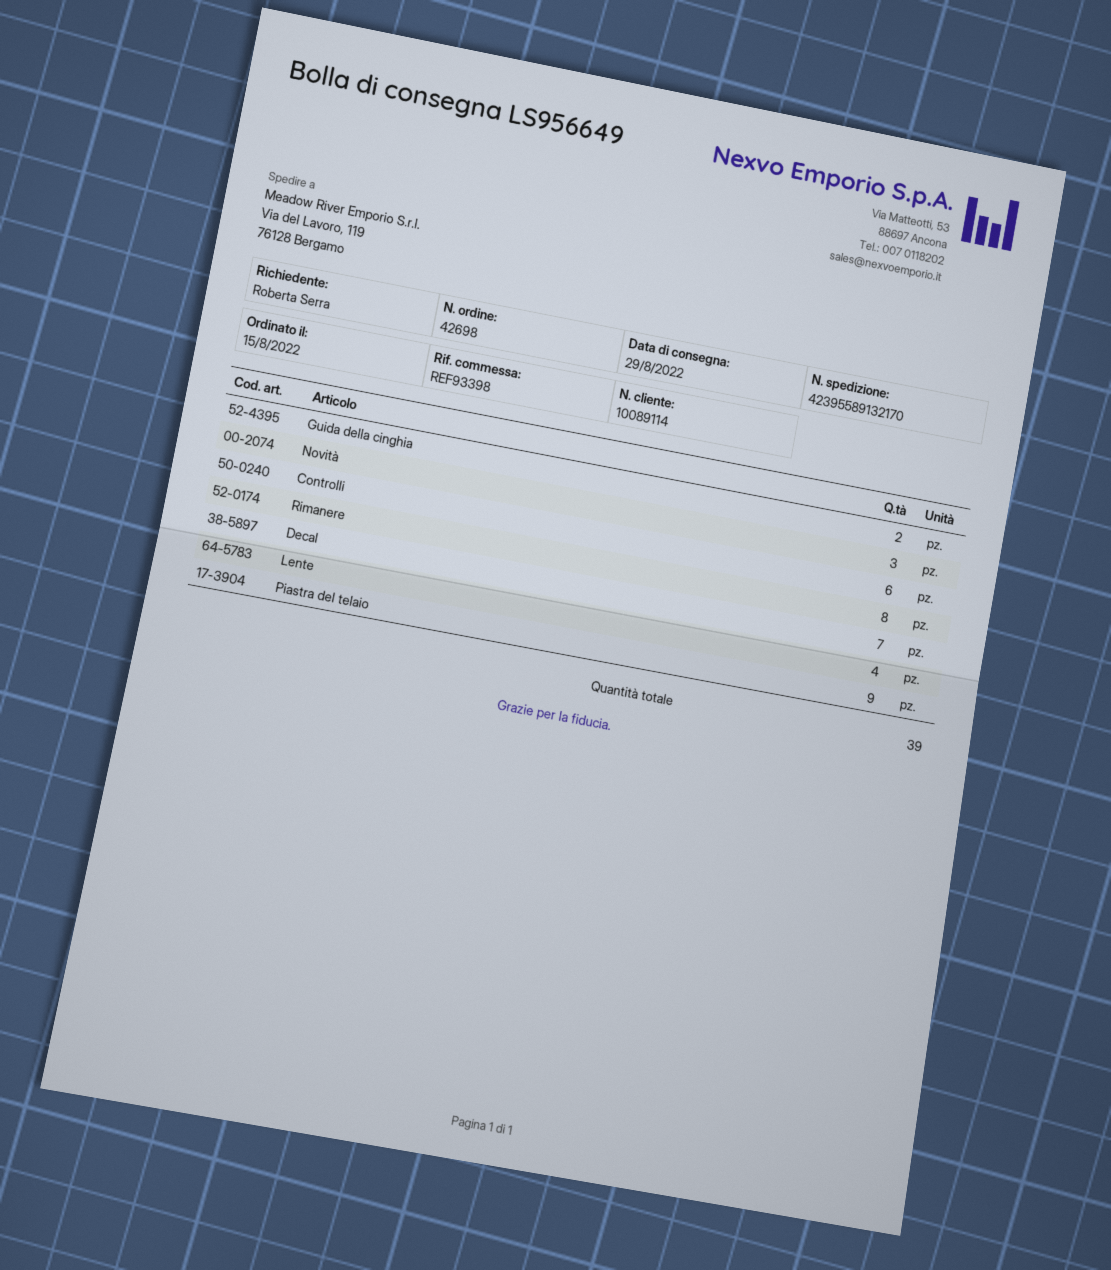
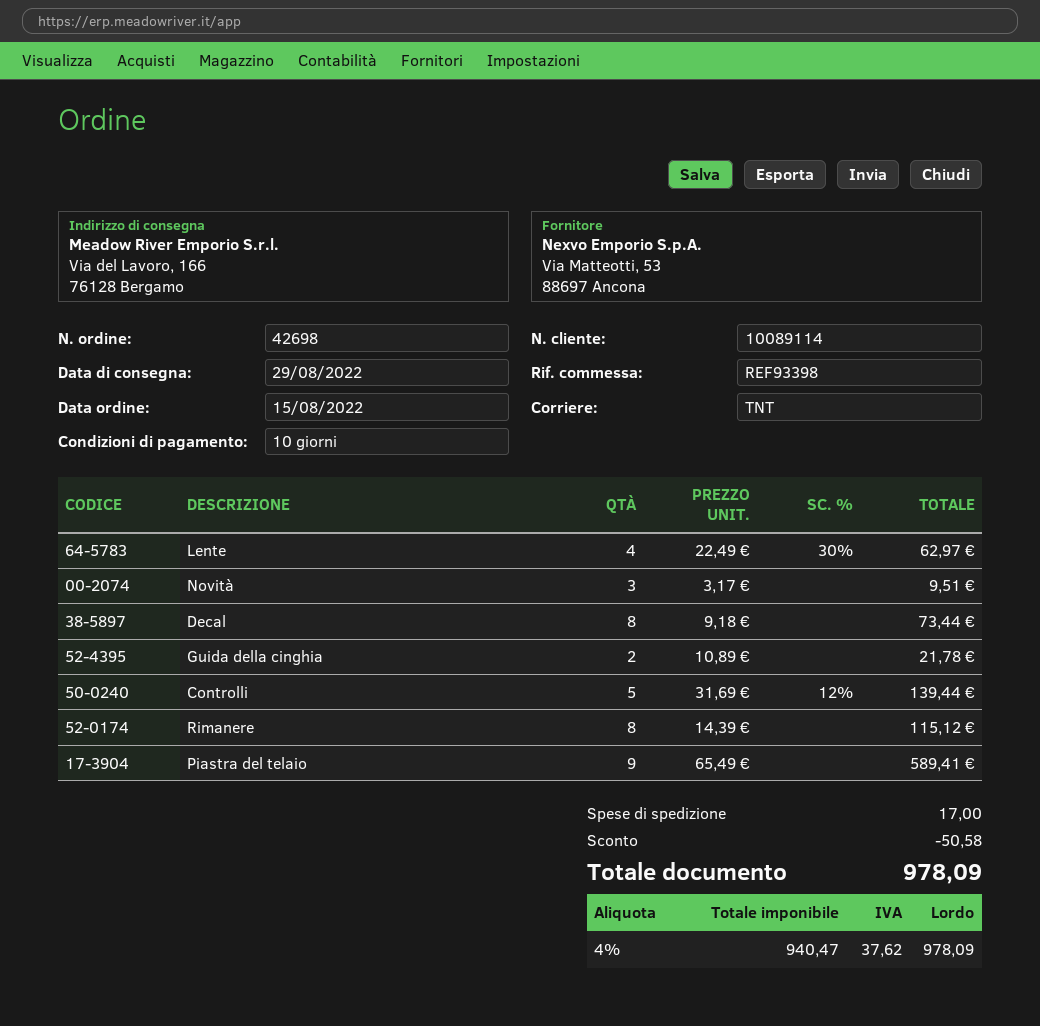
ship to: Via del Lavoro, 119, 76128 Bergamo -> Via del Lavoro, 166, 76128 Bergamo
Controlli: 6 -> 5
Decal: 7 -> 8

